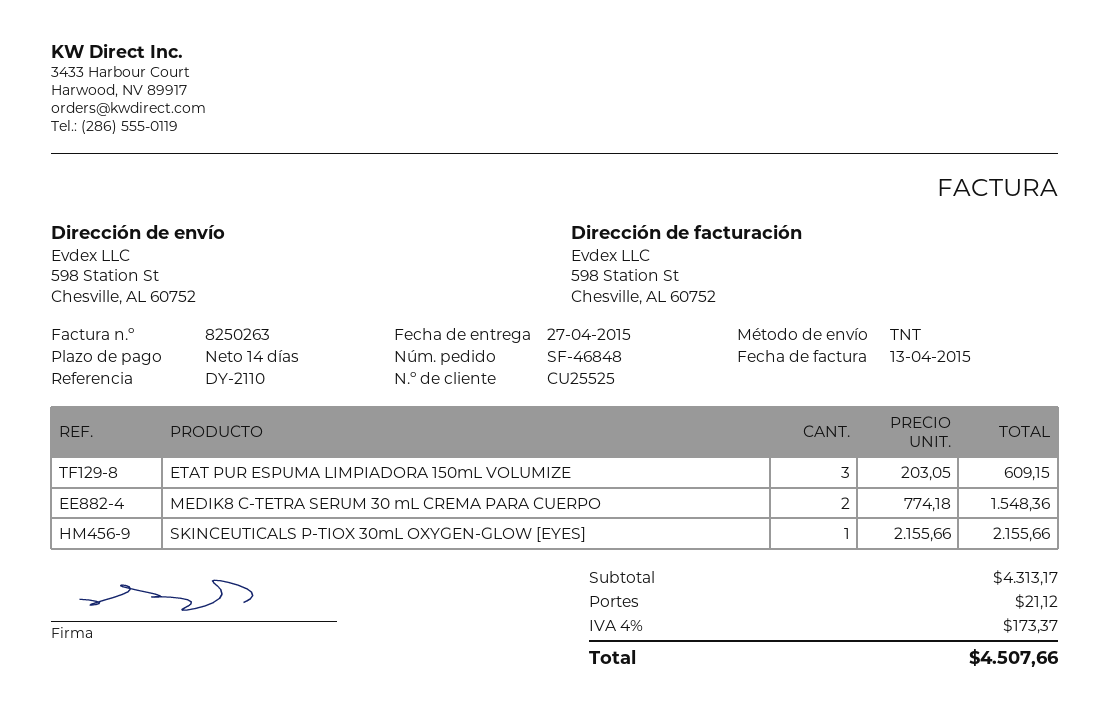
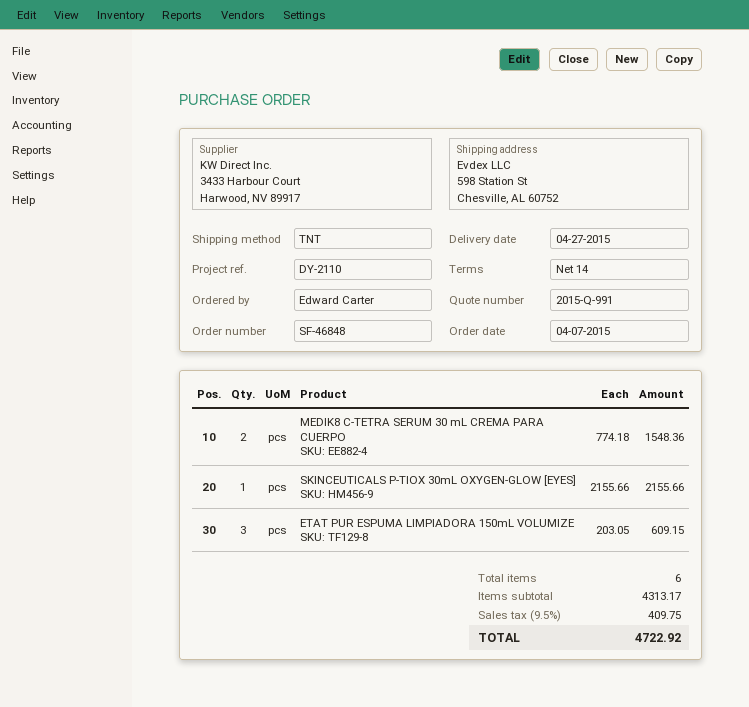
shipping: 21.12 -> none
tax: 4% = 173.37 -> 9.5% = 409.75
total: 4507.66 -> 4722.92

